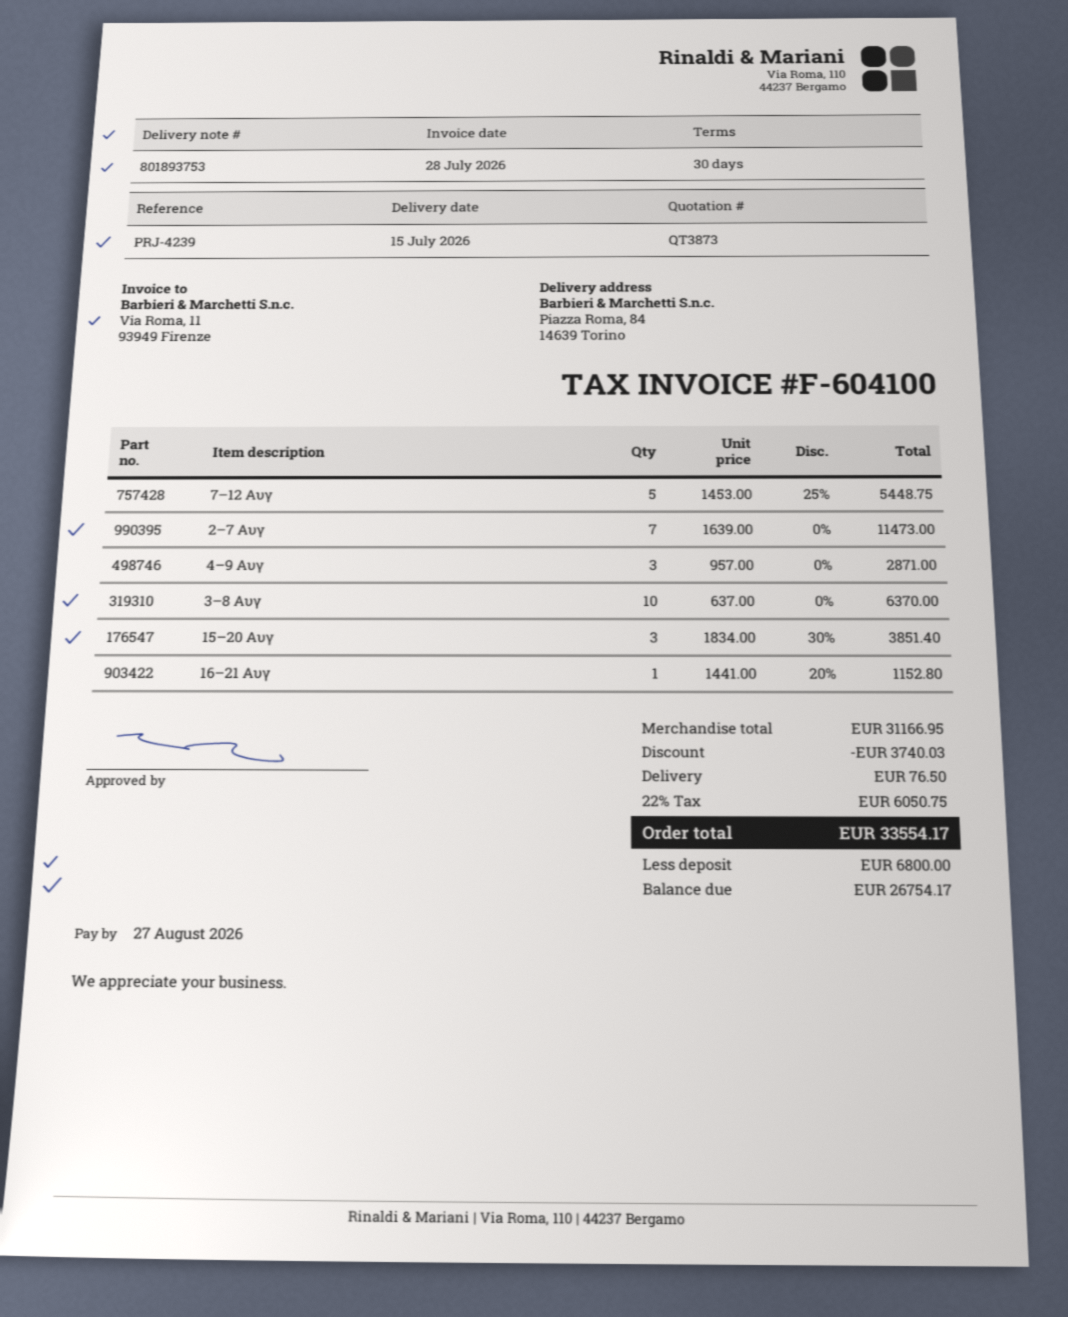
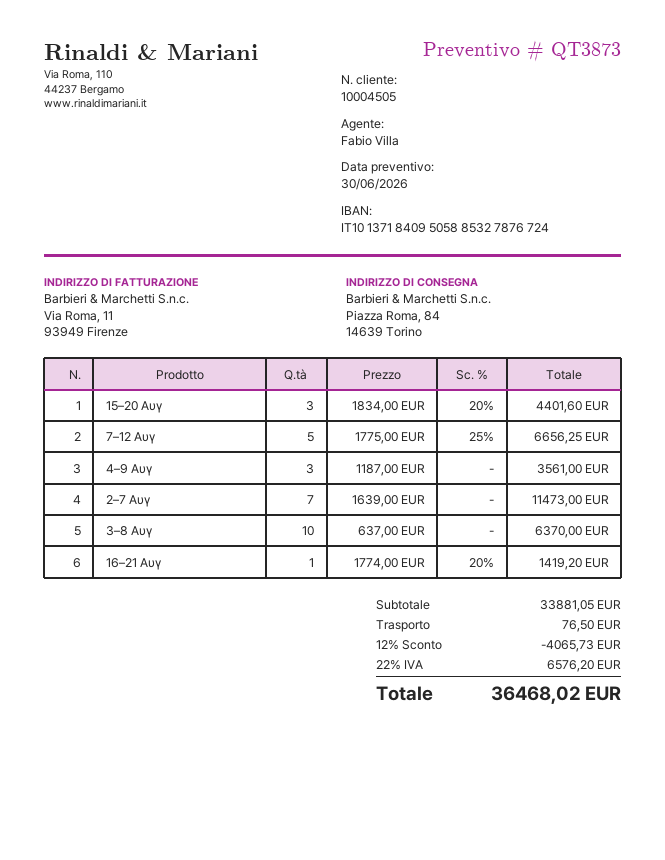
7–12 Αυγ: 5 x 1453.00 - 25% = 5448.75 -> 5 x 1775.00 - 25% = 6656.25
4–9 Αυγ: 3 x 957.00 = 2871.00 -> 3 x 1187.00 = 3561.00
15–20 Αυγ: 3 x 1834.00 - 30% = 3851.40 -> 3 x 1834.00 - 20% = 4401.60
16–21 Αυγ: 1 x 1441.00 - 20% = 1152.80 -> 1 x 1774.00 - 20% = 1419.20
subtotal: 31166.95 -> 33881.05
discount: 3740.03 -> 4065.73
tax: 22% = 6050.75 -> 22% = 6576.20
total: 33554.17 -> 36468.02

